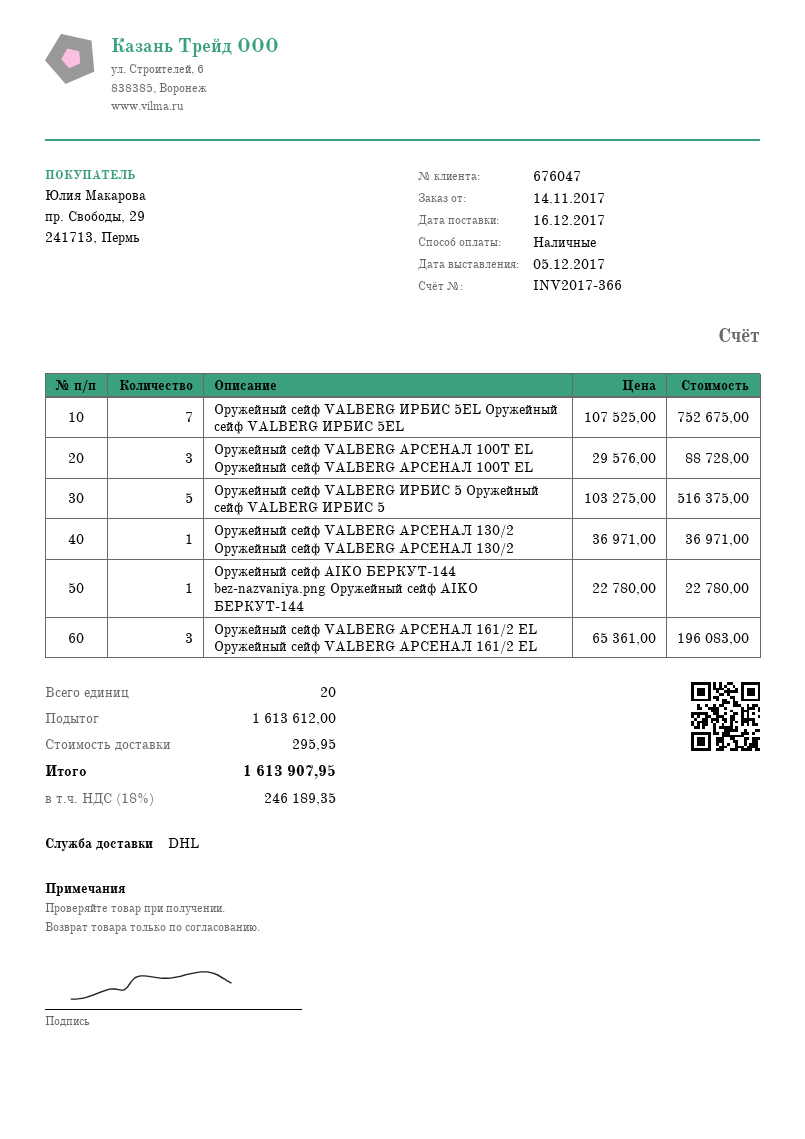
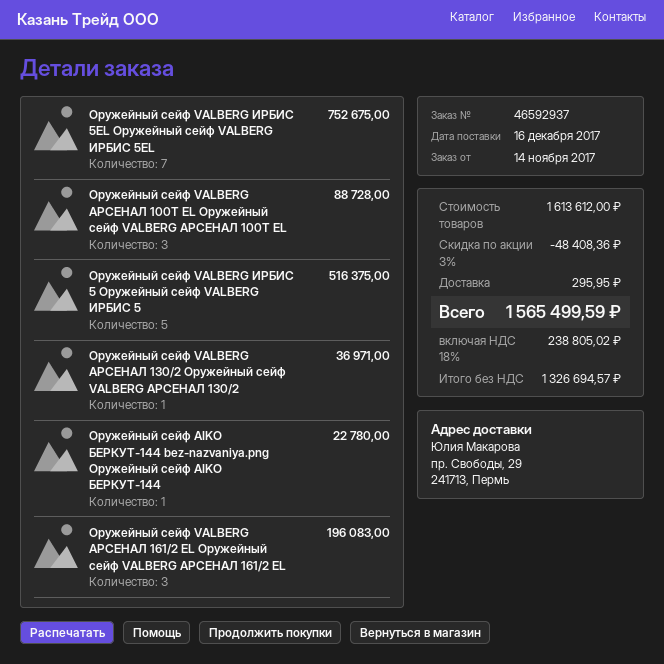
discount: none -> 3% = 48408.36
tax: 18% = 246189.35 -> 18% = 238805.02
total: 1613907.95 -> 1565499.59

